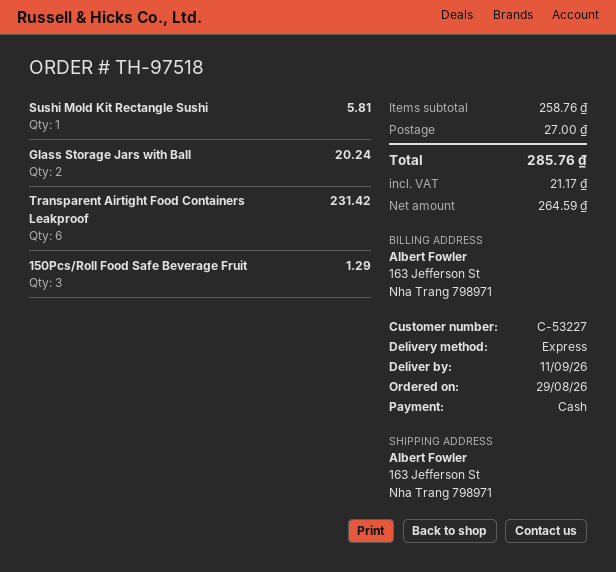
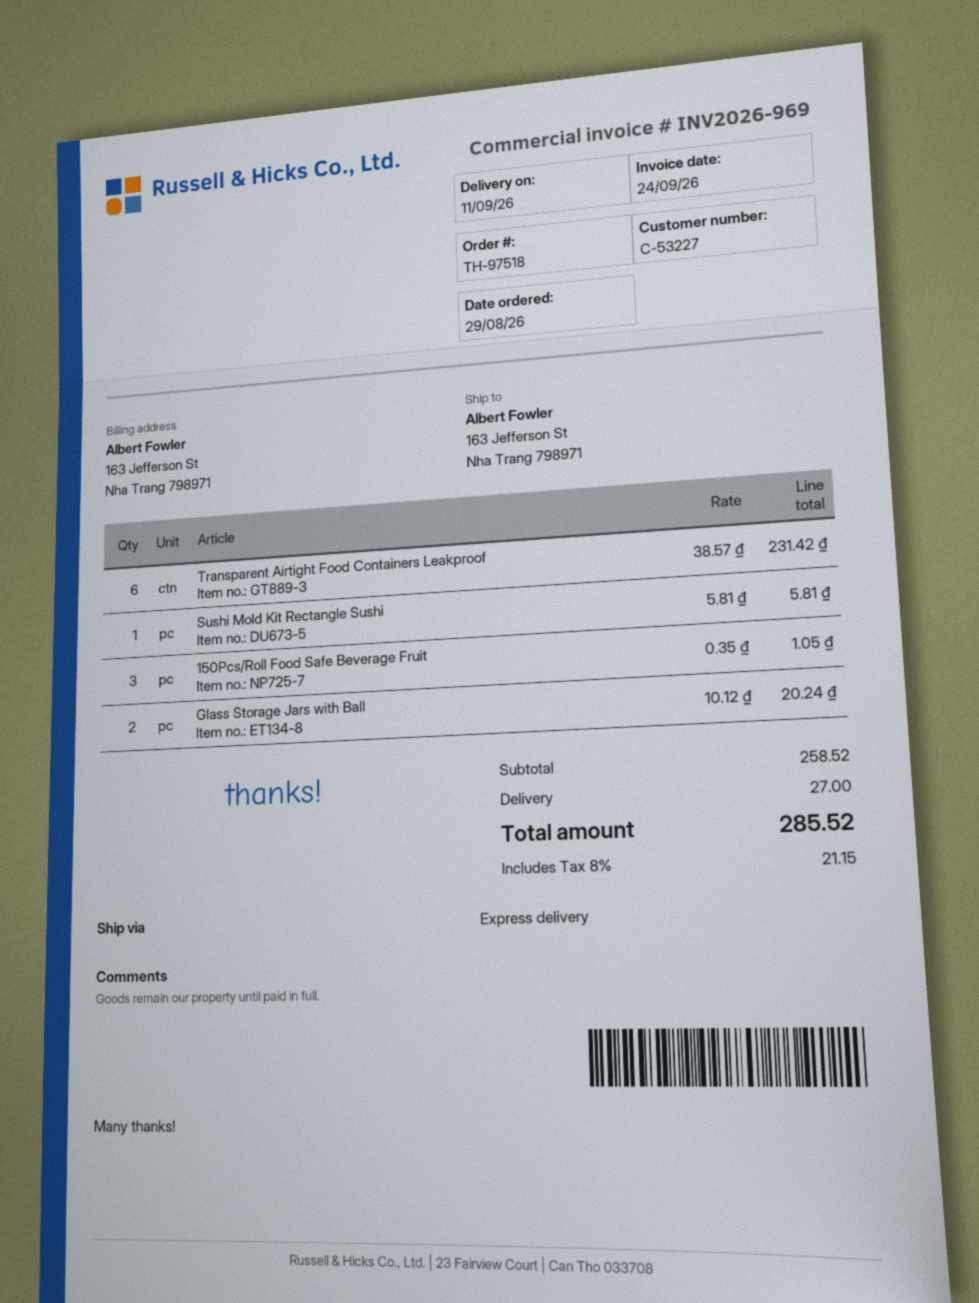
150Pcs/Roll Food Safe Beverage Fruit: 3 for 1.29 -> 3 for 1.05
subtotal: 258.76 -> 258.52
tax: 21.17 -> 21.15
total: 285.76 -> 285.52

